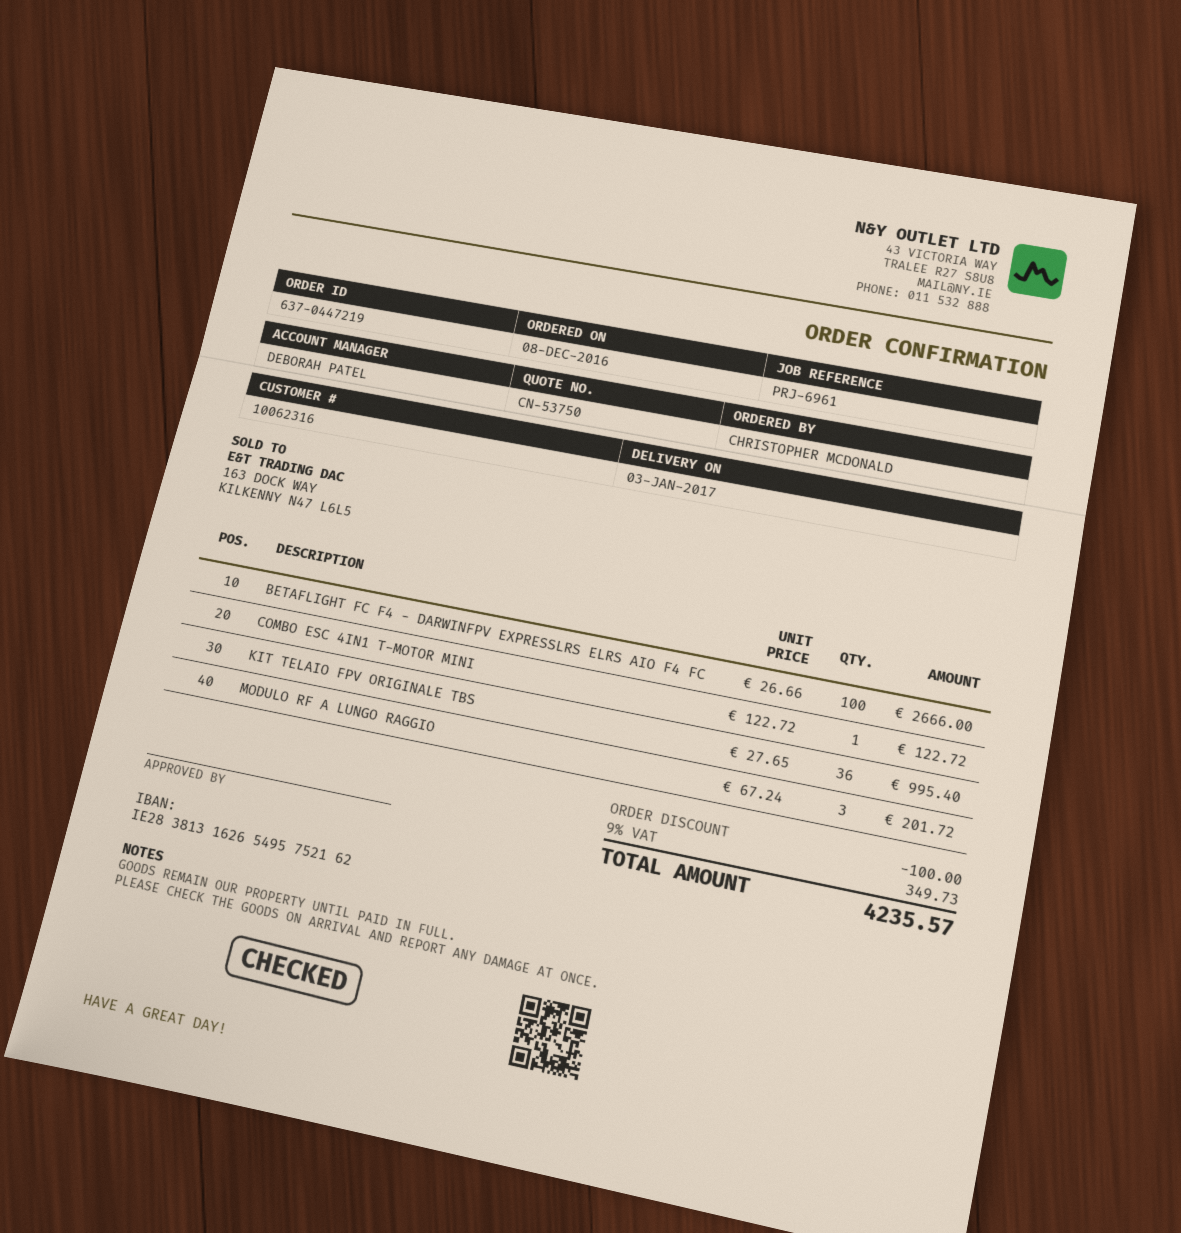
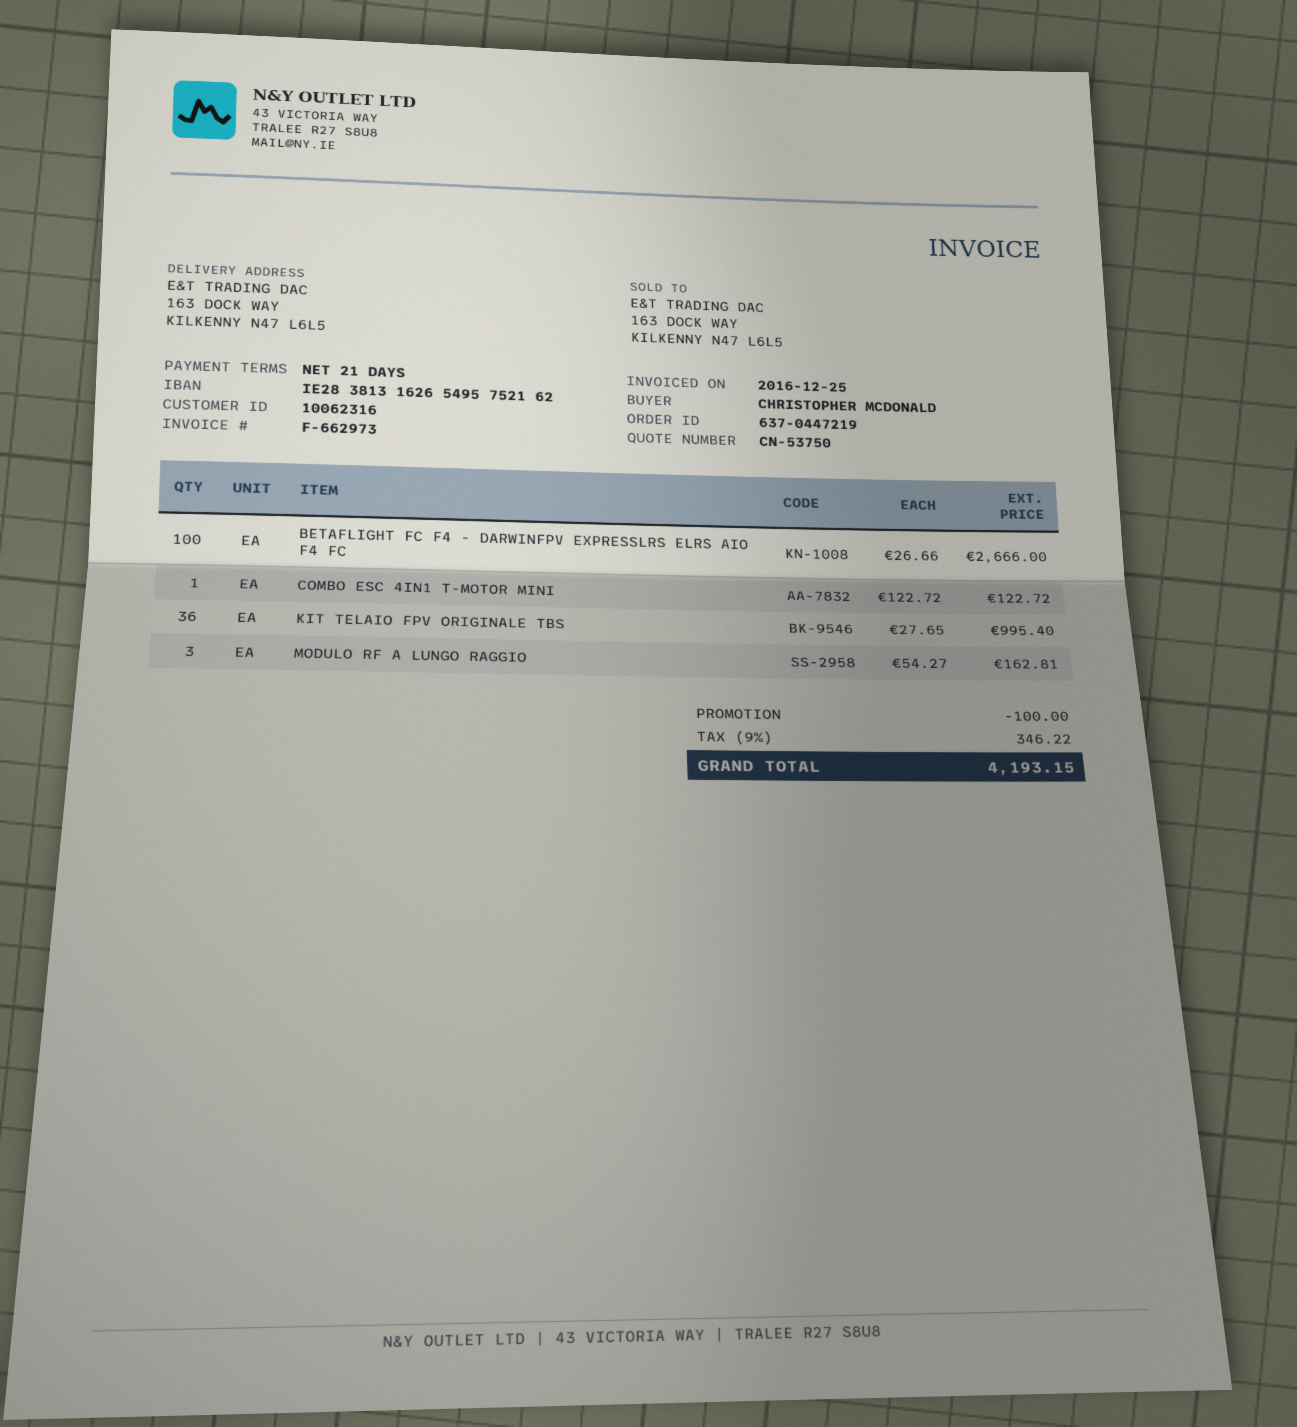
MODULO RF A LUNGO RAGGIO: 3 x 67.24 = 201.72 -> 3 x 54.27 = 162.81
tax: 9% = 349.73 -> 9% = 346.22
total: 4235.57 -> 4193.15

